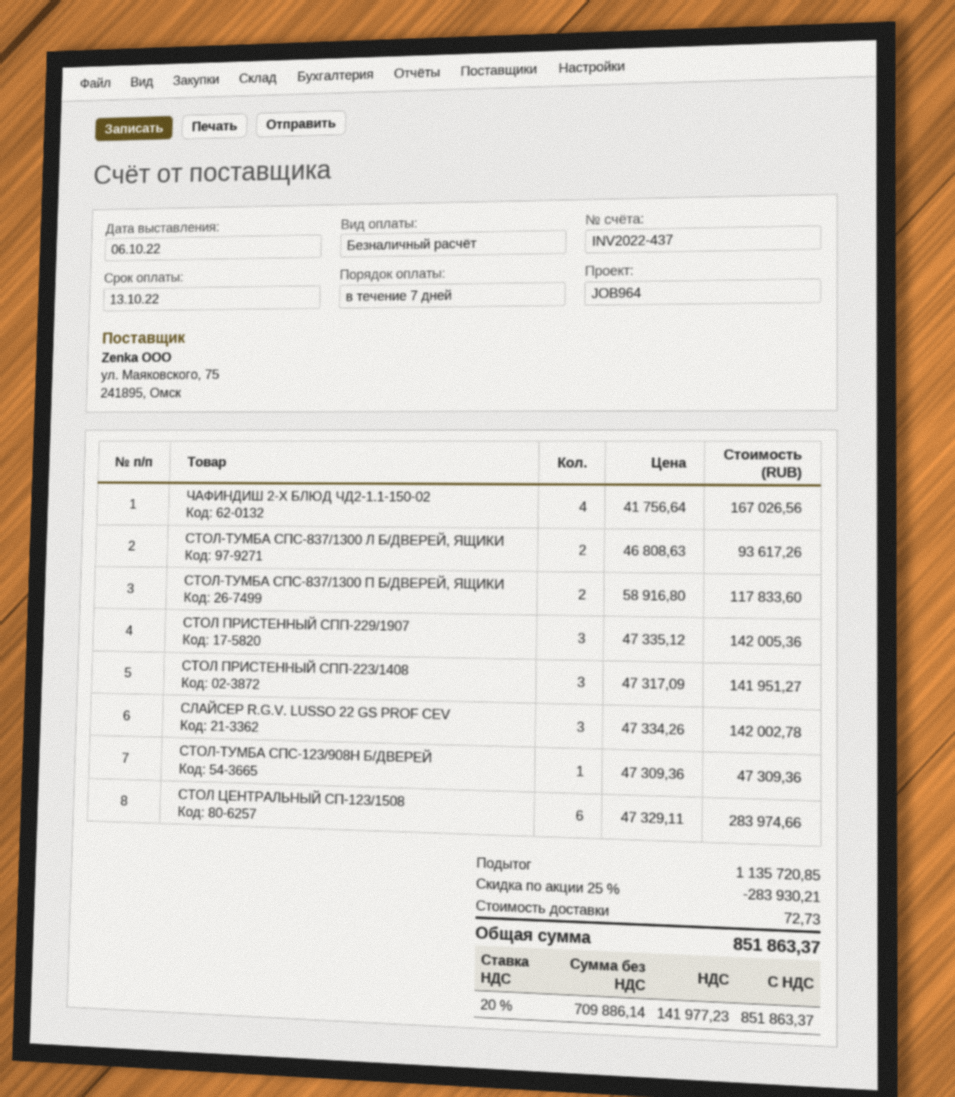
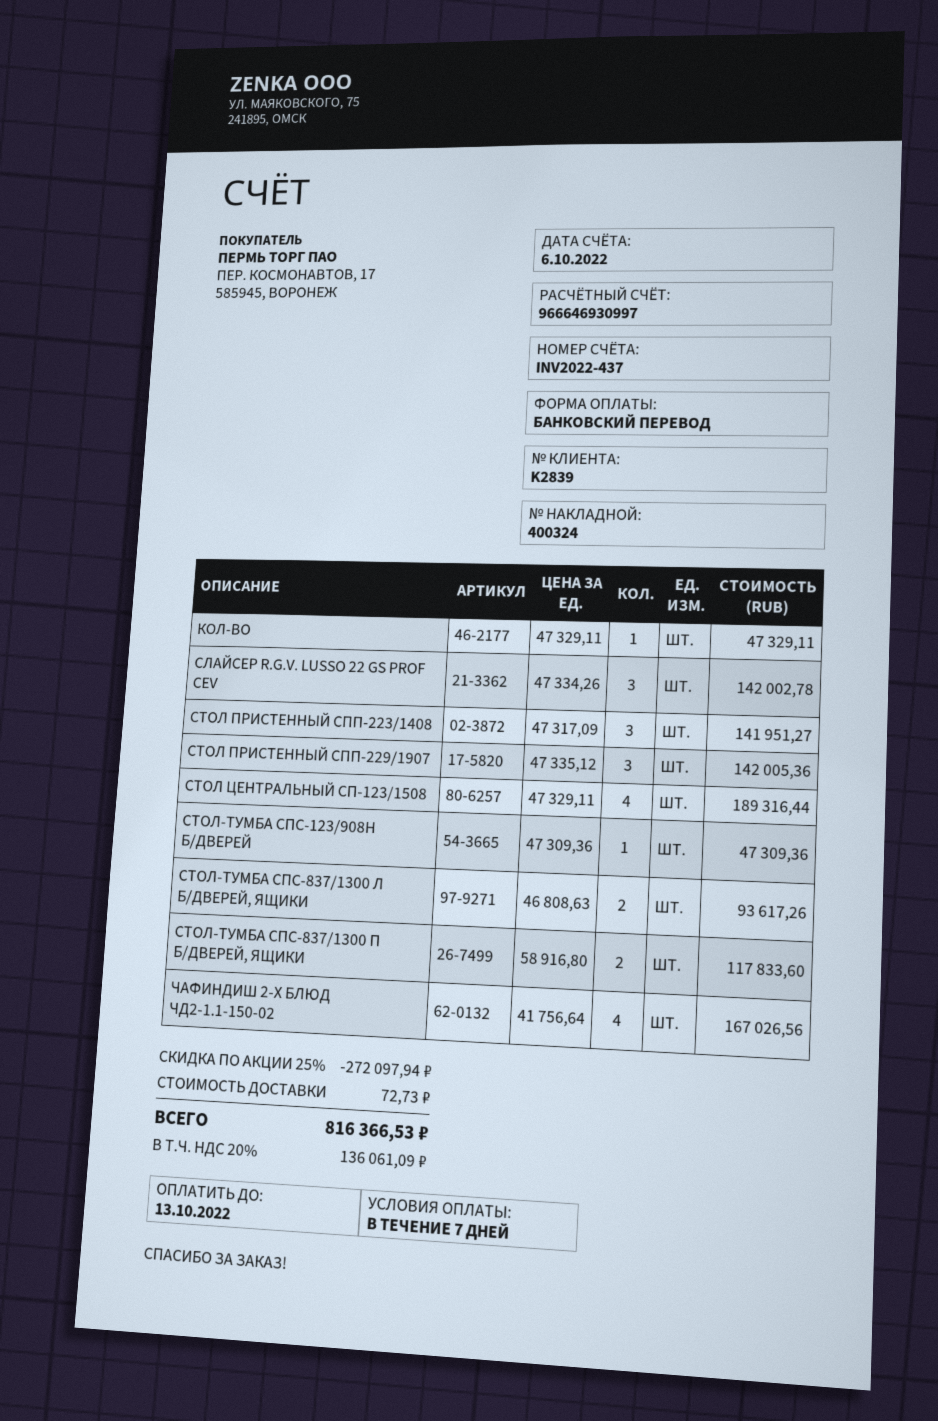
СТОЛ ЦЕНТРАЛЬНЫЙ СП-123/1508: 6 x 47329.11 = 283974.66 -> 4 x 47329.11 = 189316.44
КОЛ-ВО: none -> 1 x 47329.11 = 47329.11
discount: 25% = 283930.21 -> 25% = 272097.94
tax: 20% = 141977.23 -> 20% = 136061.09
total: 851863.37 -> 816366.53

